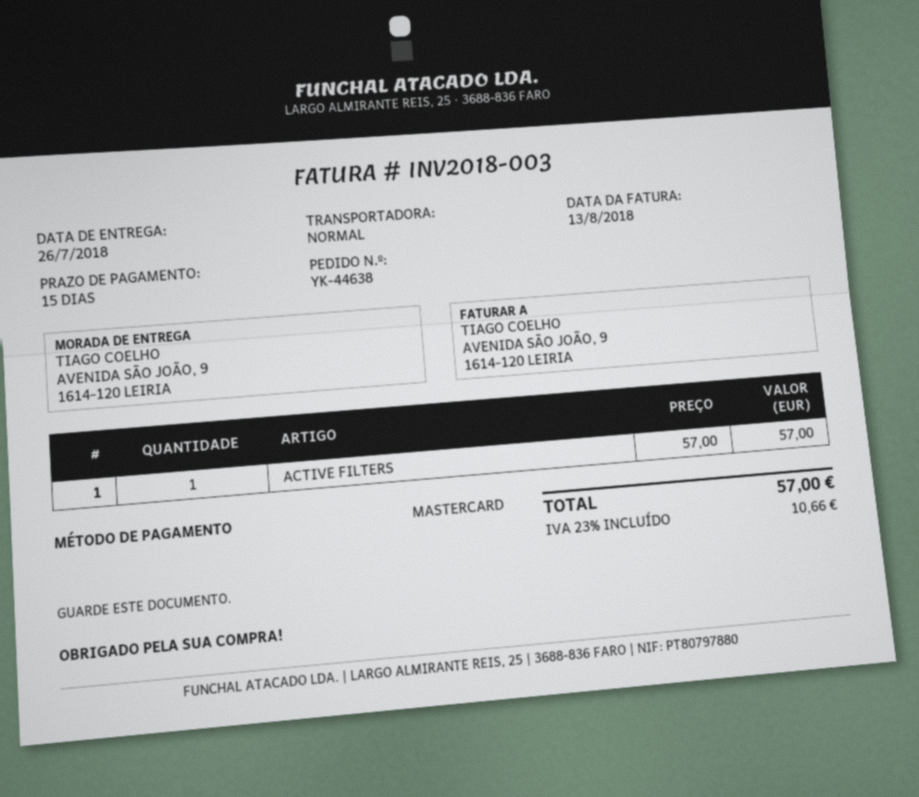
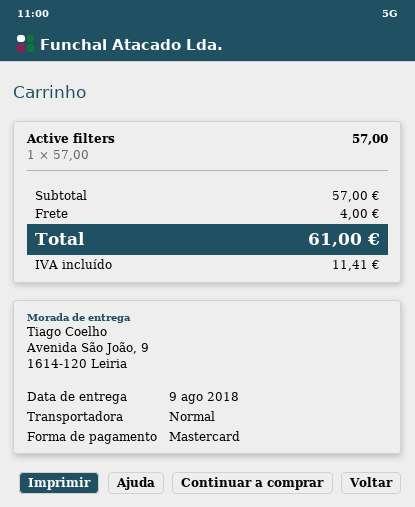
delivery date: 2018-07-26 -> 2018-08-09
shipping: none -> 4.00
tax: 10.66 -> 11.41
total: 57.00 -> 61.00

